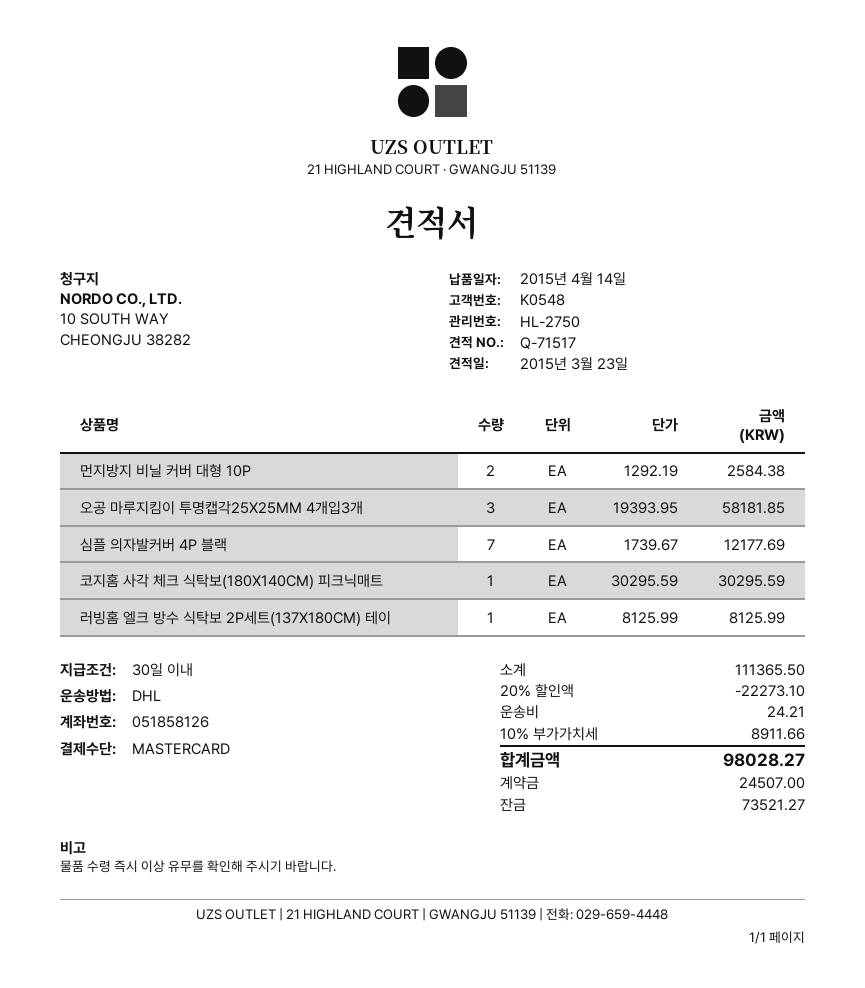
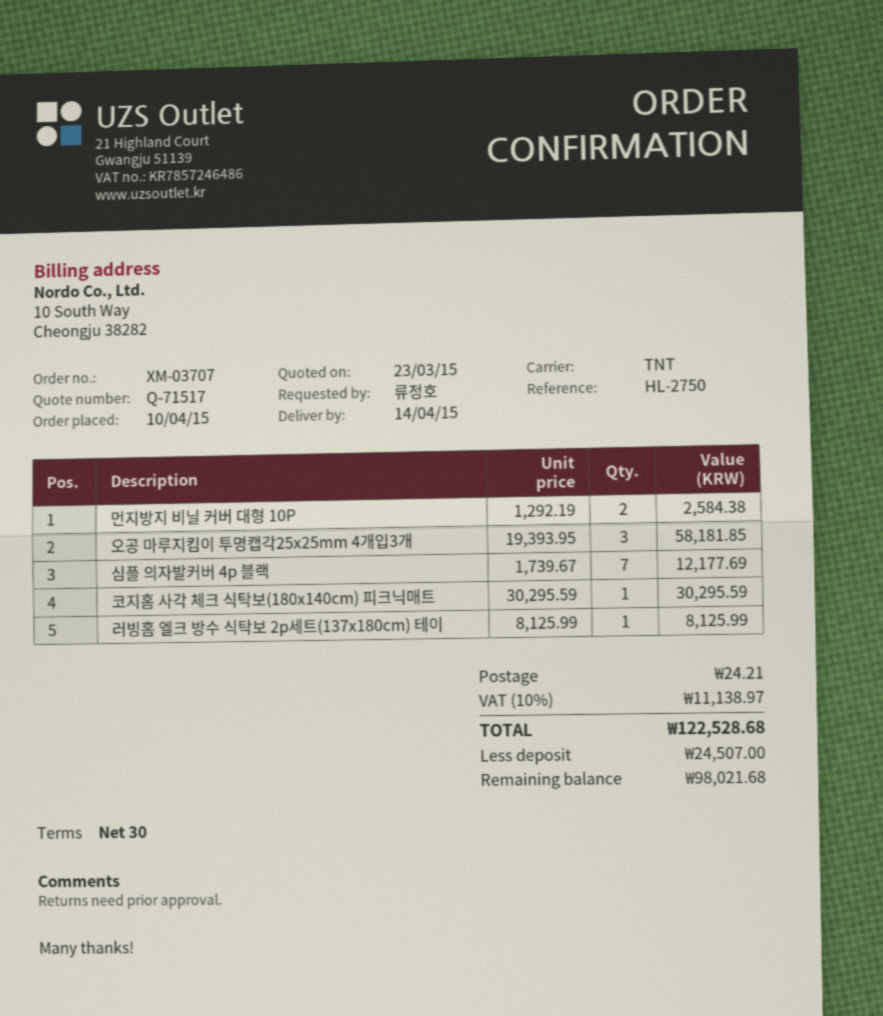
shipping method: DHL -> TNT
discount: 20% = 22273.10 -> none
tax: 10% = 8911.66 -> 10% = 11138.97
total: 98028.27 -> 122528.68
balance: 73521.27 -> 98021.68

